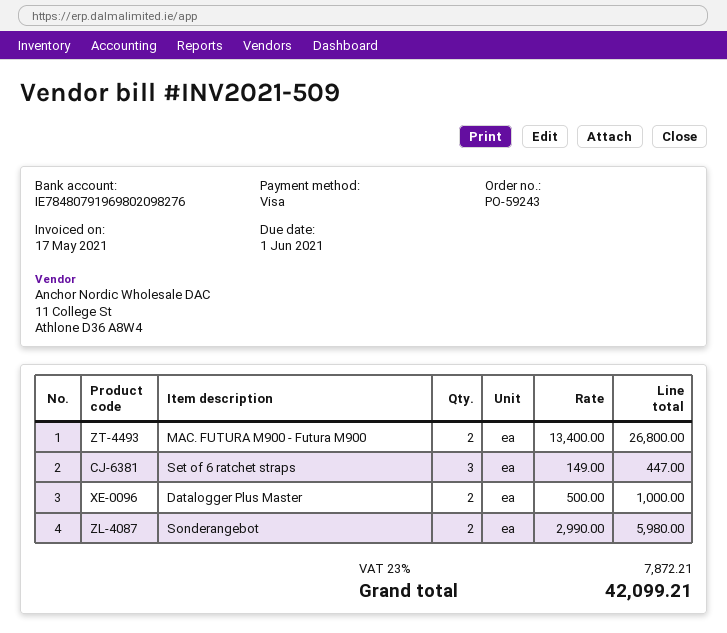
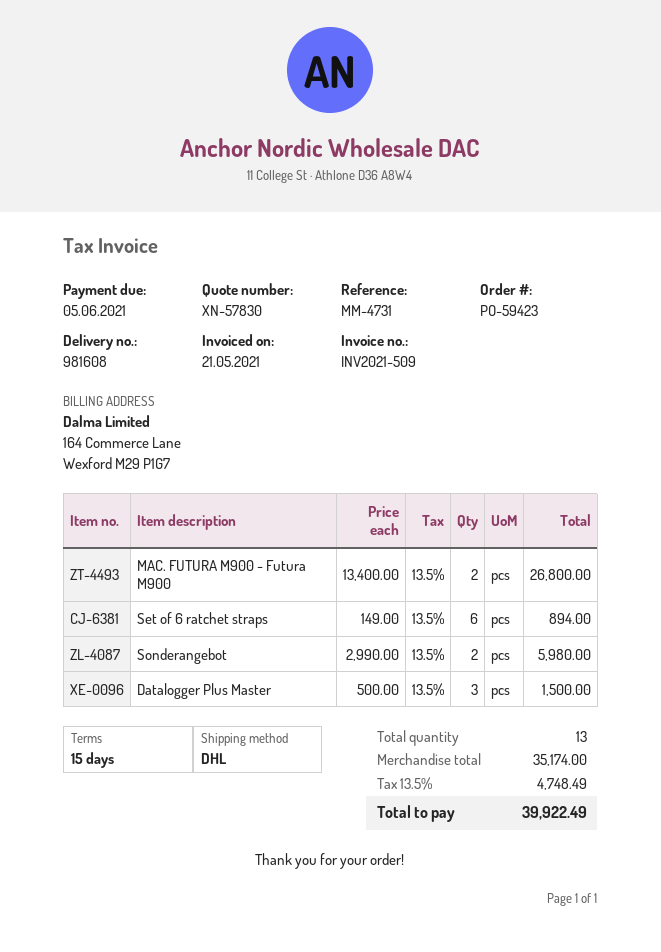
order number: PO-59243 -> PO-59423
invoice date: 2021-05-17 -> 2021-05-21
due date: 2021-06-01 -> 2021-06-05
Set of 6 ratchet straps: 3 x 149.00 = 447.00 -> 6 x 149.00 = 894.00
Datalogger Plus Master: 2 x 500.00 = 1000.00 -> 3 x 500.00 = 1500.00
tax: 23% = 7872.21 -> 13.5% = 4748.49
total: 42099.21 -> 39922.49

